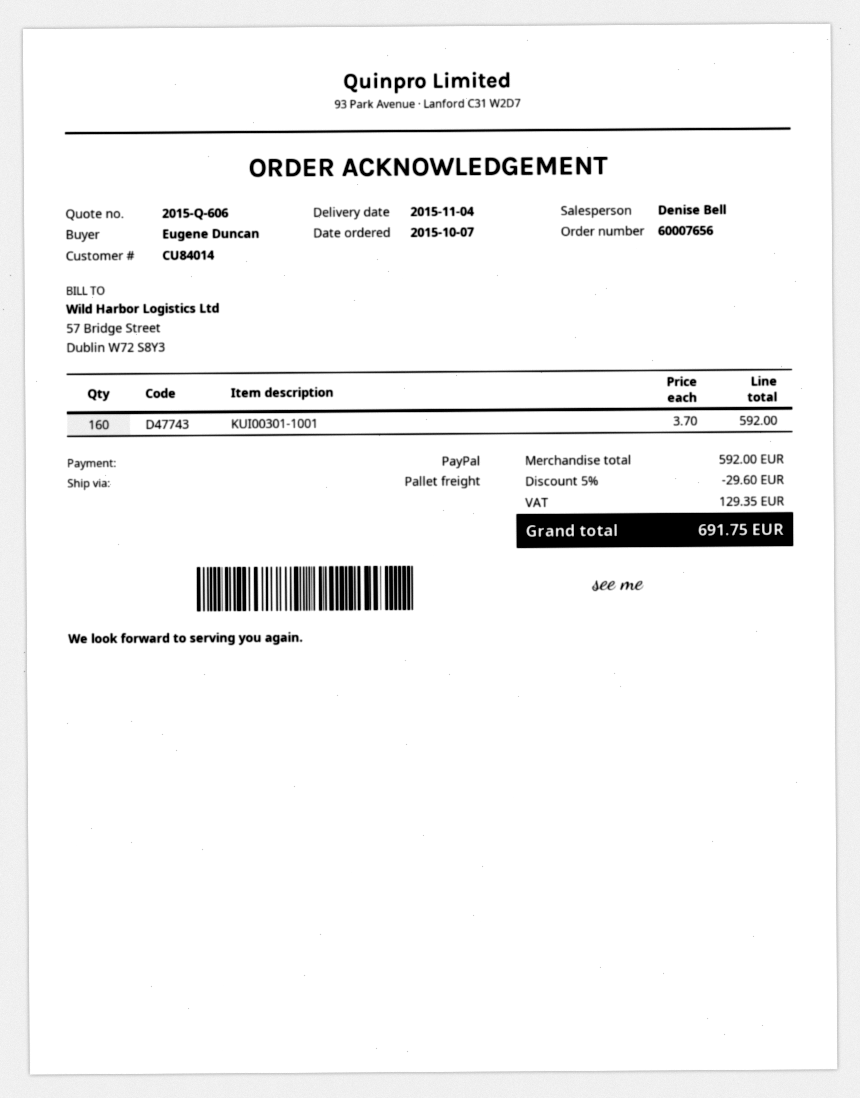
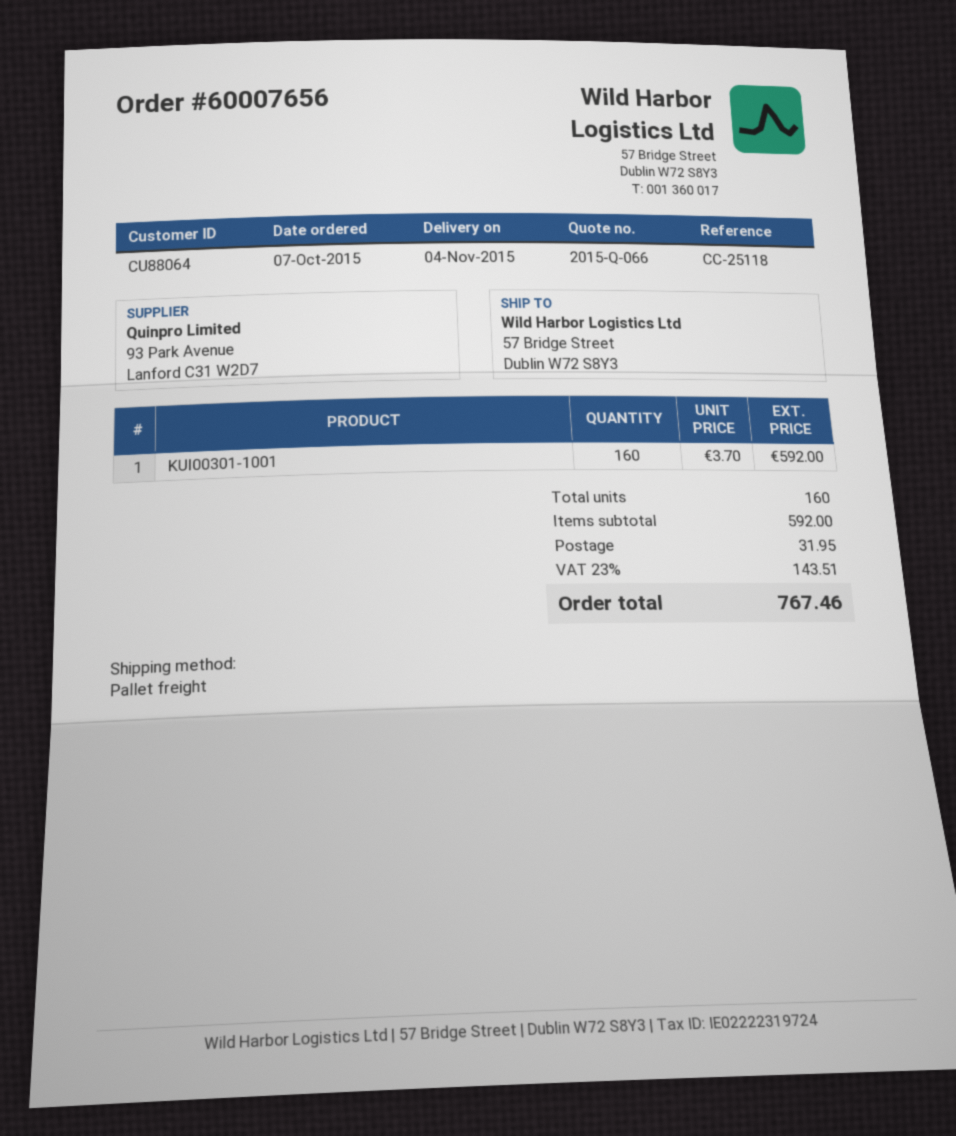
quote number: 2015-Q-606 -> 2015-Q-066
customer number: CU84014 -> CU88064
discount: 5% = 29.60 -> none
shipping: none -> 31.95
tax: 129.35 -> 143.51
total: 691.75 -> 767.46

